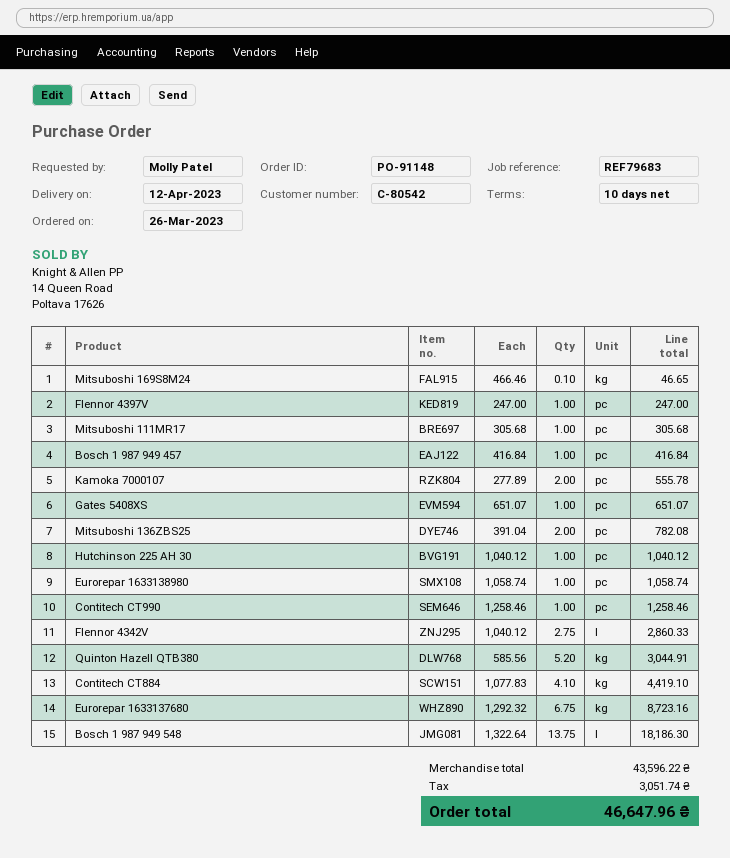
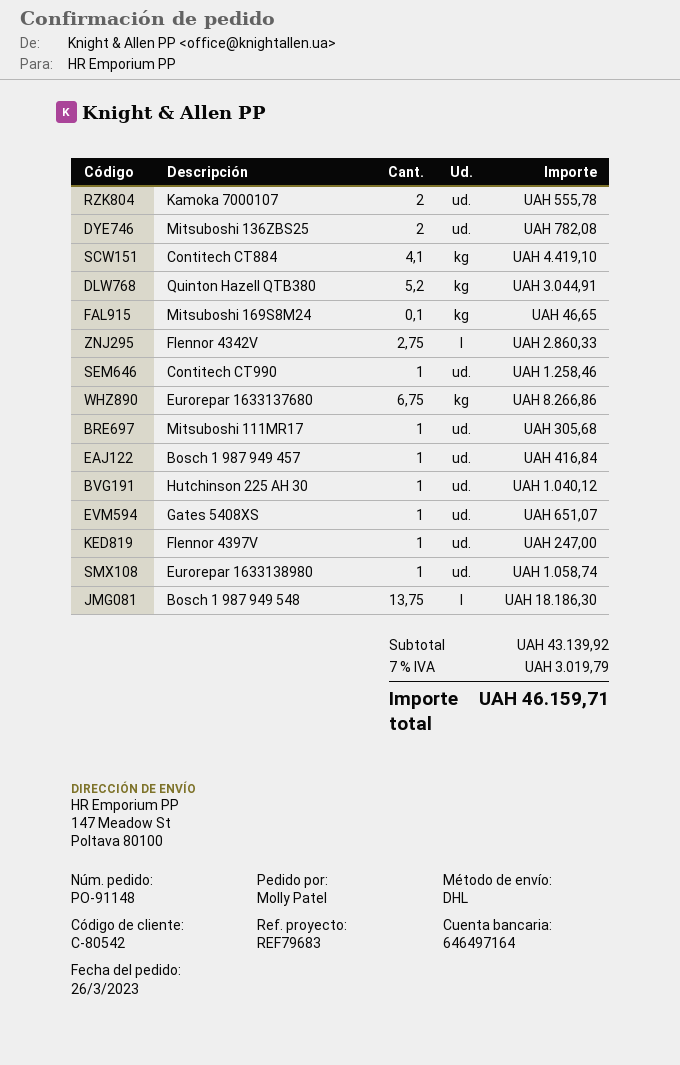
Eurorepar 1633137680: 6.75 for 8723.16 -> 6.75 for 8266.86
subtotal: 43596.22 -> 43139.92
tax: 3051.74 -> 3019.79
total: 46647.96 -> 46159.71

